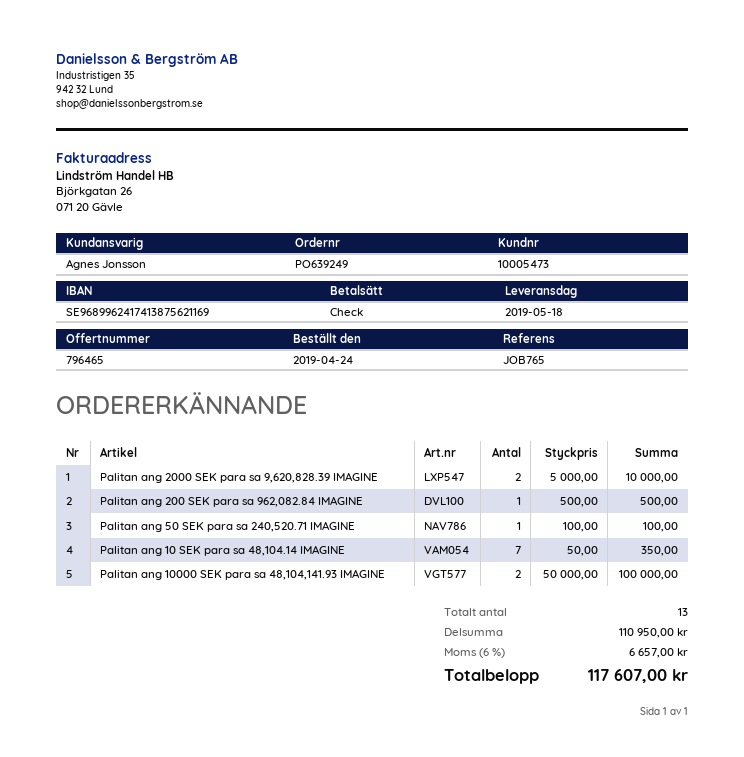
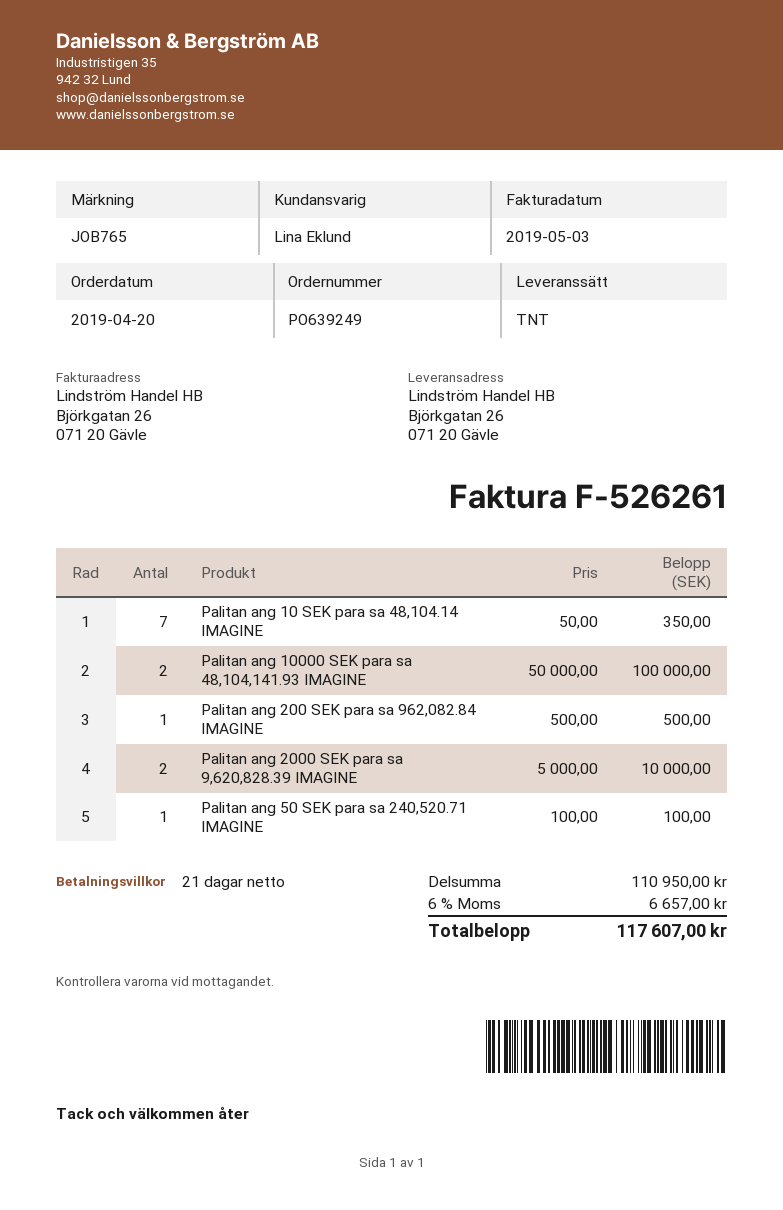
order date: 2019-04-24 -> 2019-04-20
sales rep: Agnes Jonsson -> Lina Eklund

